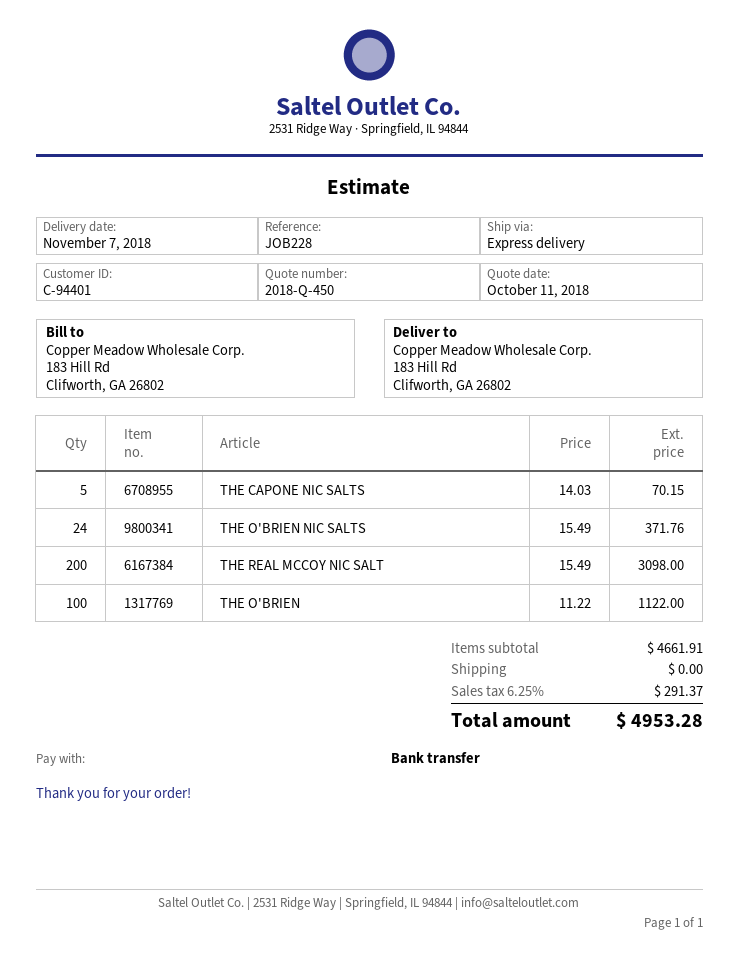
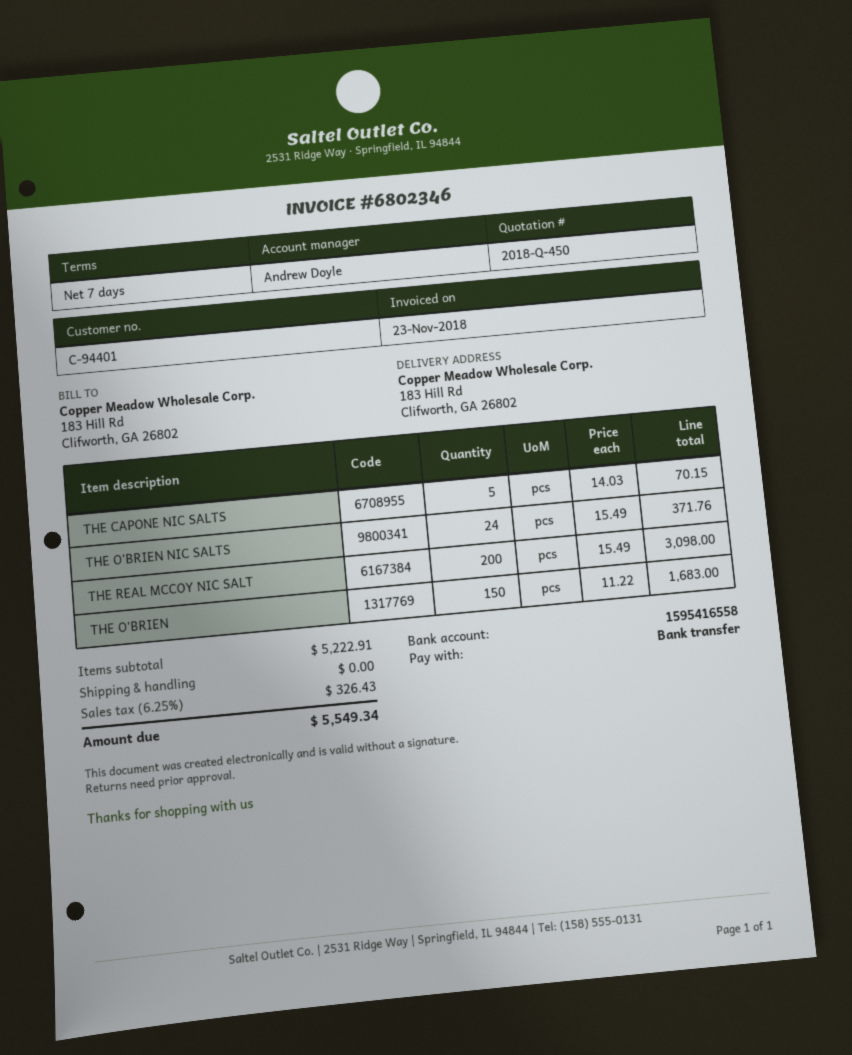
THE O'BRIEN: 100 x 11.22 = 1122.00 -> 150 x 11.22 = 1683.00
subtotal: 4661.91 -> 5222.91
tax: 6.25% = 291.37 -> 6.25% = 326.43
total: 4953.28 -> 5549.34

